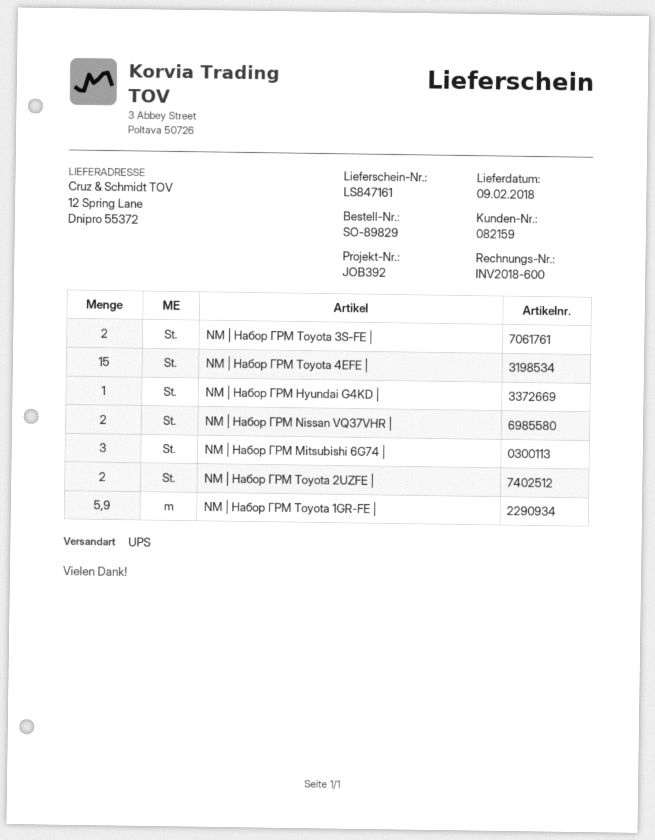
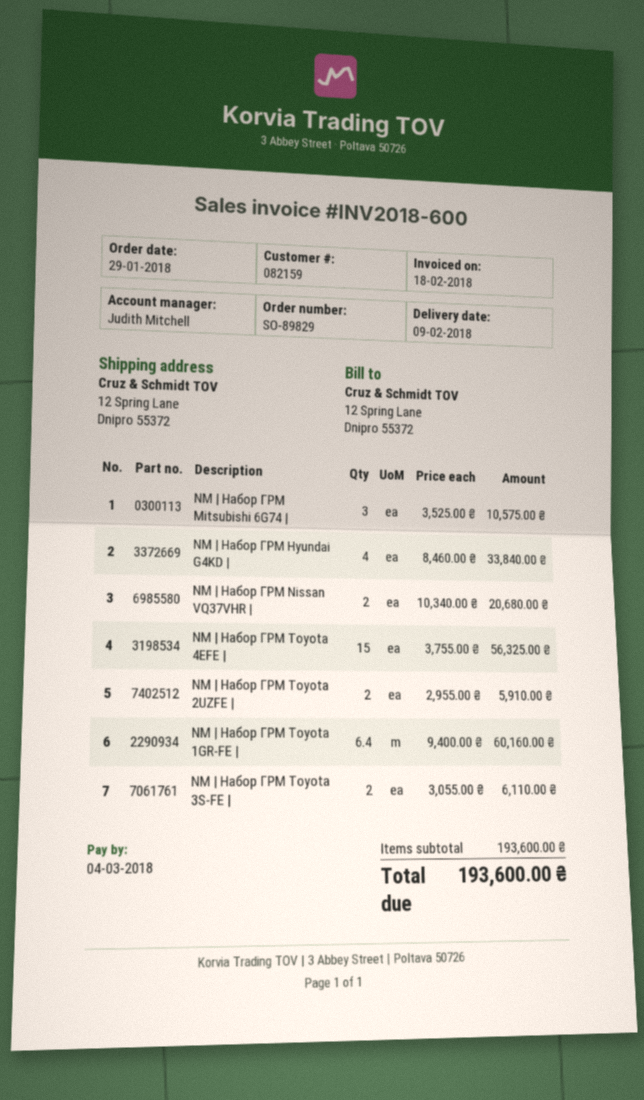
NM | Набор ГРМ Hyundai G4KD |: 1 -> 4
NM | Набор ГРМ Toyota 1GR-FE |: 5.9 -> 6.4

